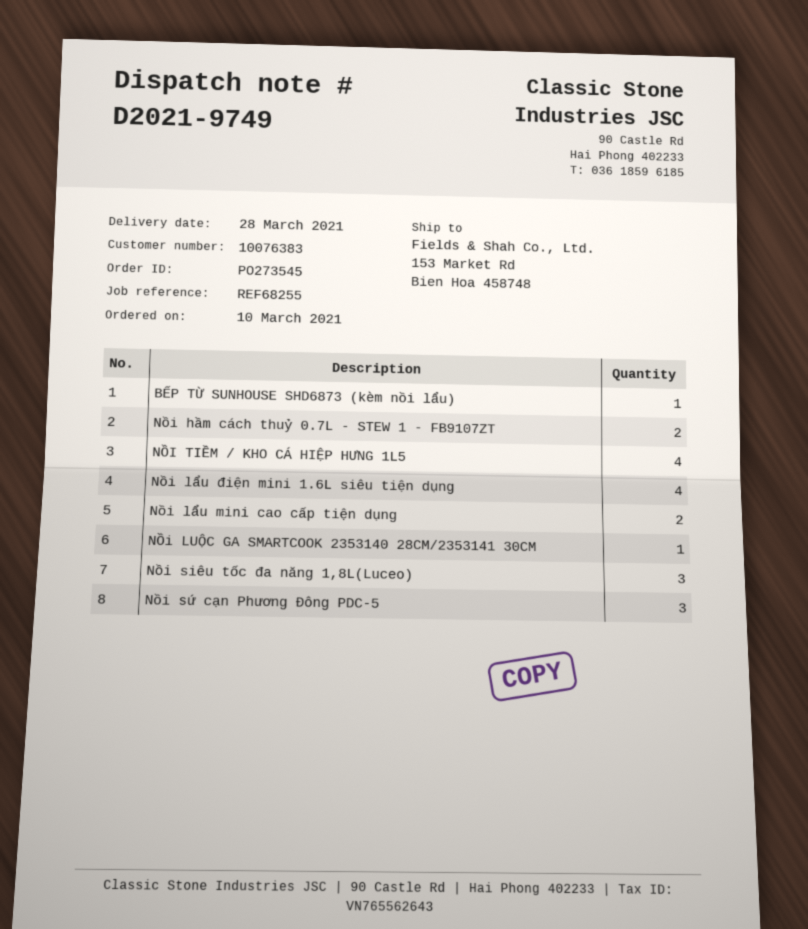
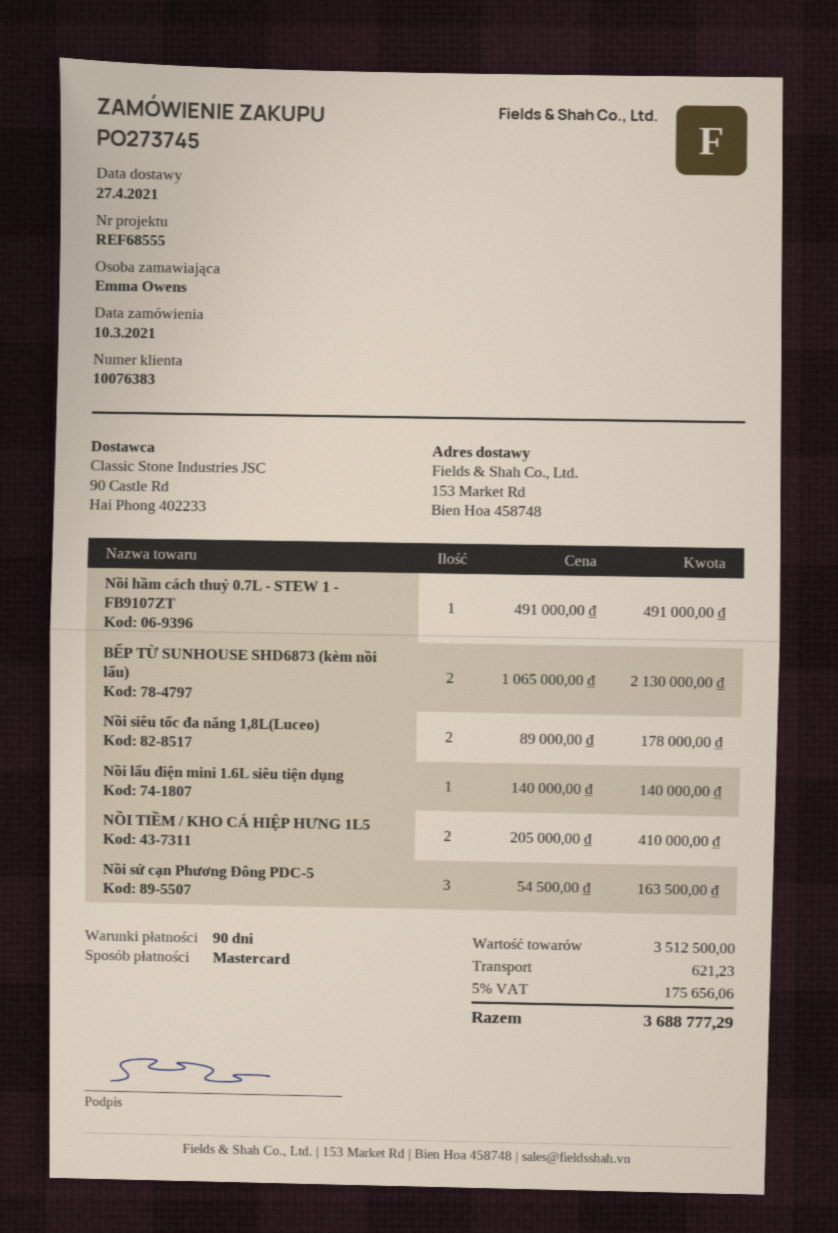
order number: PO273545 -> PO273745
delivery date: 2021-03-28 -> 2021-04-27
reference: REF68255 -> REF68555
BẾP TỪ SUNHOUSE SHD6873 (kèm nồi lẩu): 1 -> 2
Nồi hầm cách thuỷ 0.7L - STEW 1 - FB9107ZT: 2 -> 1
NỒI TIỀM / KHO CÁ HIỆP HƯNG 1L5: 4 -> 2
Nồi lẩu điện mini 1.6L siêu tiện dụng: 4 -> 1
Nồi lẩu mini cao cấp tiện dụng: 2 -> none
NỒi LUỘC GA SMARTCOOK 2353140 28CM/2353141 30CM: 1 -> none
Nồi siêu tốc đa năng 1,8L(Luceo): 3 -> 2

